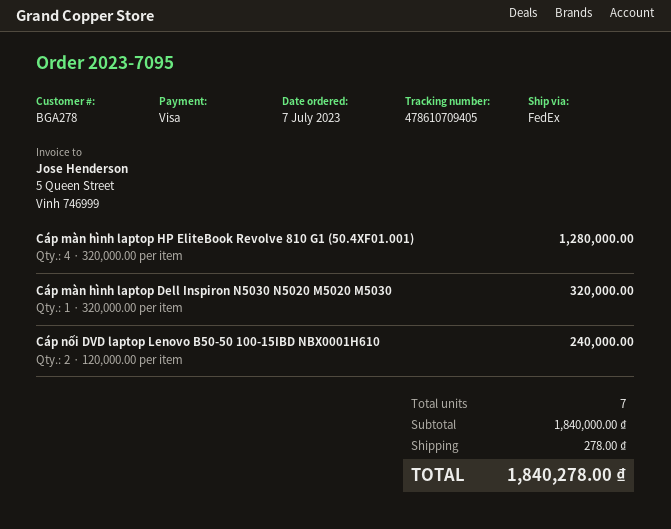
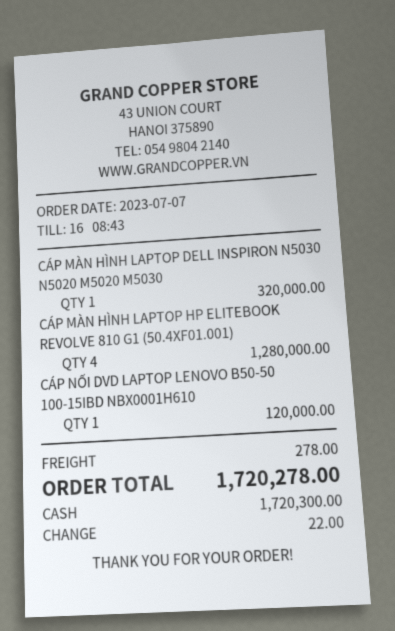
payment method: Visa -> cash
Cáp nối DVD laptop Lenovo B50-50 100-15IBD NBX0001H610: 2 for 240000.00 -> 1 for 120000.00
total: 1840278.00 -> 1720278.00

